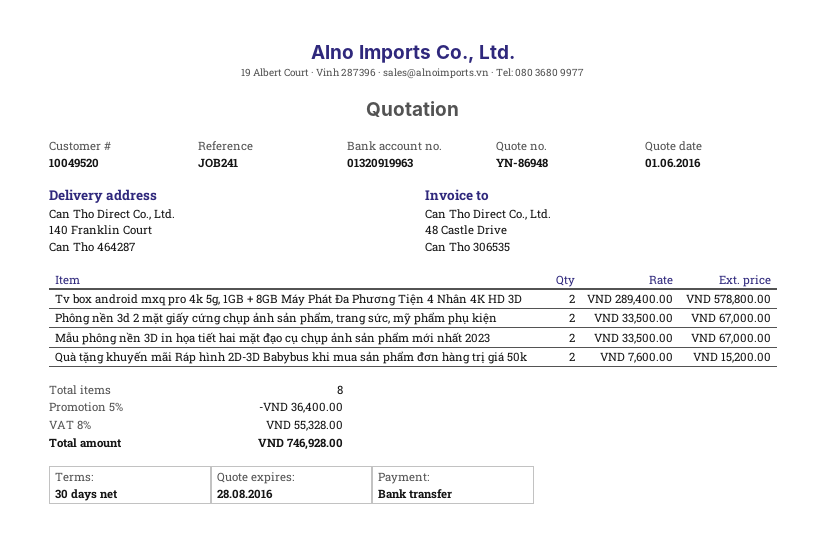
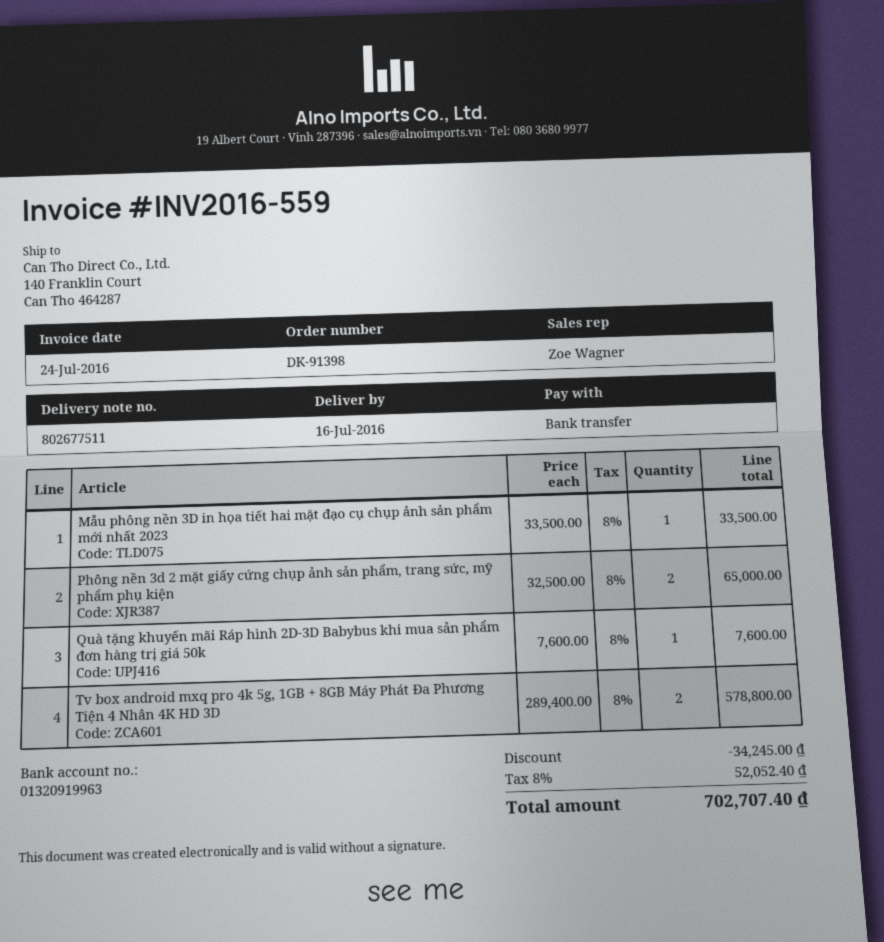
Phông nền 3d 2 mặt giấy cứng chụp ảnh sản phẩm, trang sức, mỹ phẩm phụ kiện: 2 x 33500.00 = 67000.00 -> 2 x 32500.00 = 65000.00
Mẫu phông nền 3D in họa tiết hai mặt đạo cụ chụp ảnh sản phẩm mới nhất 2023: 2 x 33500.00 = 67000.00 -> 1 x 33500.00 = 33500.00
Quà tặng khuyến mãi Ráp hình 2D-3D Babybus khi mua sản phẩm đơn hàng trị giá 50k: 2 x 7600.00 = 15200.00 -> 1 x 7600.00 = 7600.00
discount: 36400.00 -> 34245.00
tax: 8% = 55328.00 -> 8% = 52052.40
total: 746928.00 -> 702707.40

